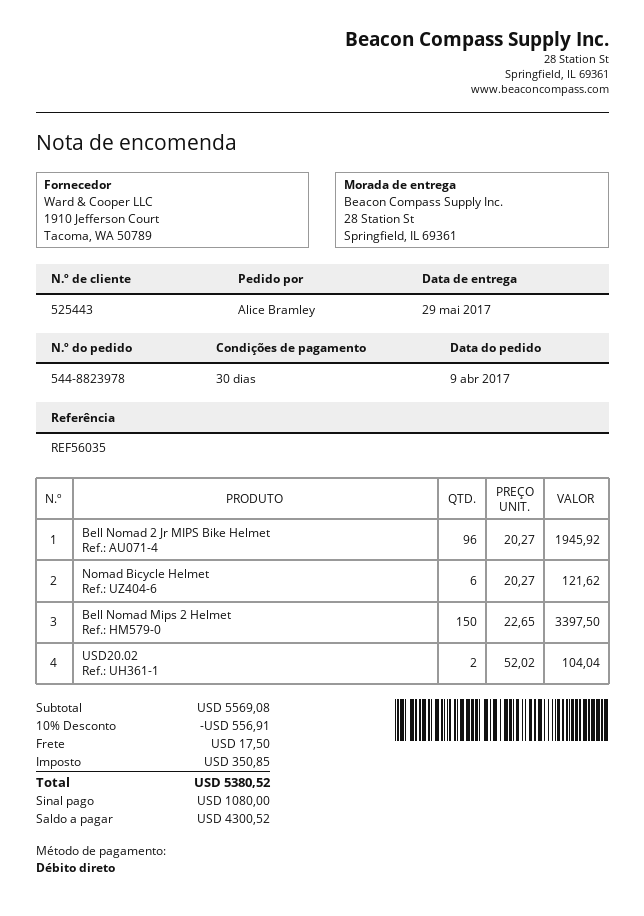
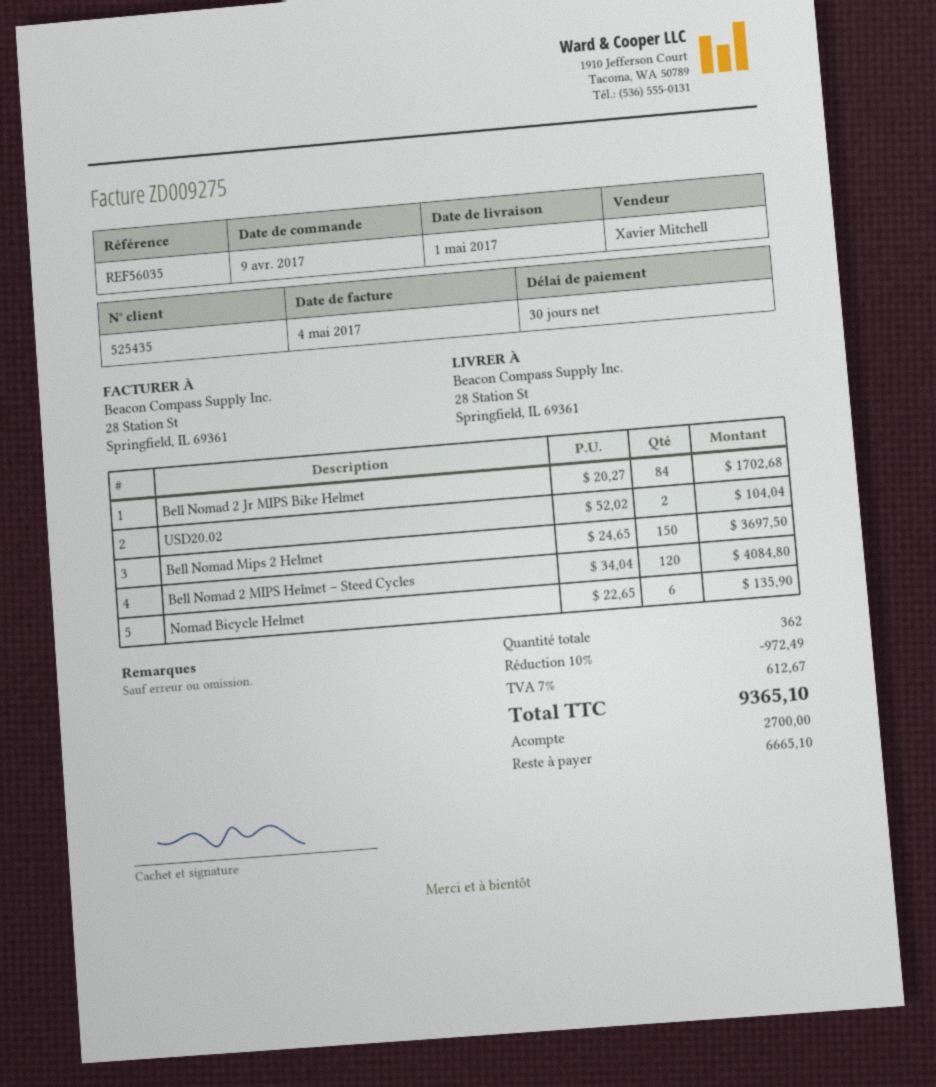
delivery date: 2017-05-29 -> 2017-05-01
customer number: 525443 -> 525435
Bell Nomad 2 Jr MIPS Bike Helmet: 96 x 20.27 = 1945.92 -> 84 x 20.27 = 1702.68
Nomad Bicycle Helmet: 6 x 20.27 = 121.62 -> 6 x 22.65 = 135.90
Bell Nomad Mips 2 Helmet: 150 x 22.65 = 3397.50 -> 150 x 24.65 = 3697.50
Bell Nomad 2 MIPS Helmet – Steed Cycles: none -> 120 x 34.04 = 4084.80
discount: 10% = 556.91 -> 10% = 972.49
shipping: 17.50 -> none
tax: 350.85 -> 612.67
total: 5380.52 -> 9365.10
deposit: 1080.00 -> 2700.00
balance: 4300.52 -> 6665.10

